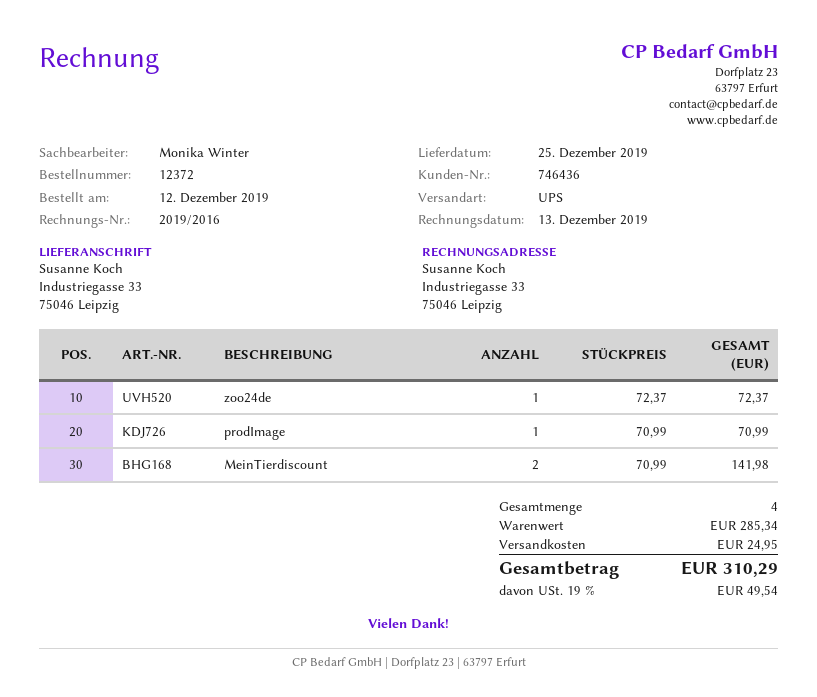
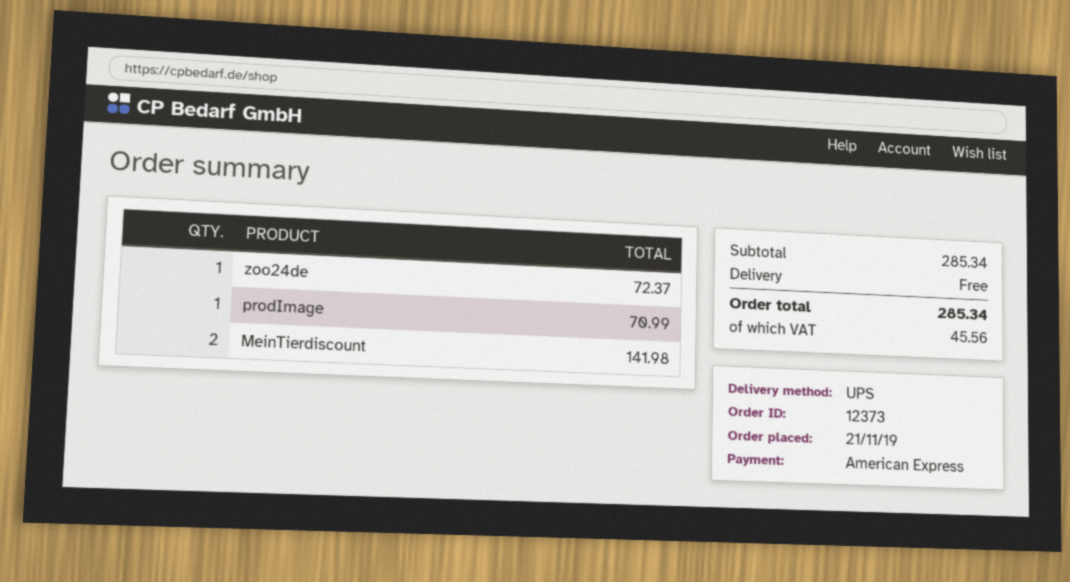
order number: 12372 -> 12373
order date: 2019-12-12 -> 2019-11-21
shipping: 24.95 -> 0.00
tax: 49.54 -> 45.56
total: 310.29 -> 285.34

